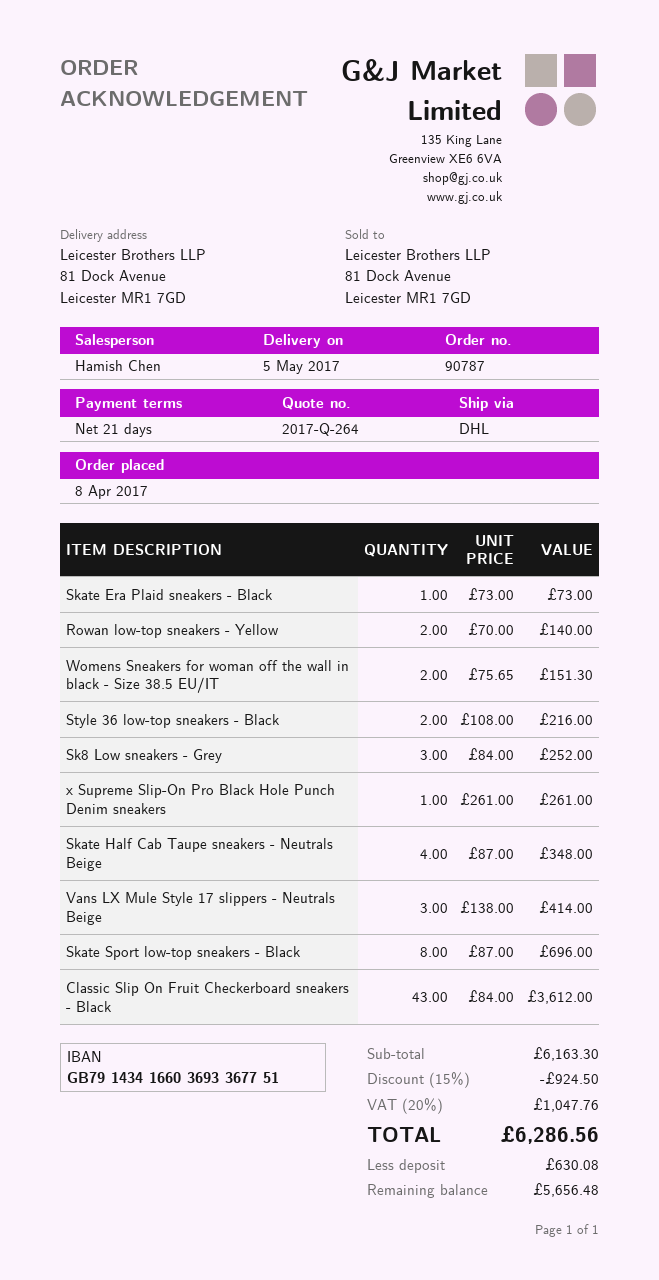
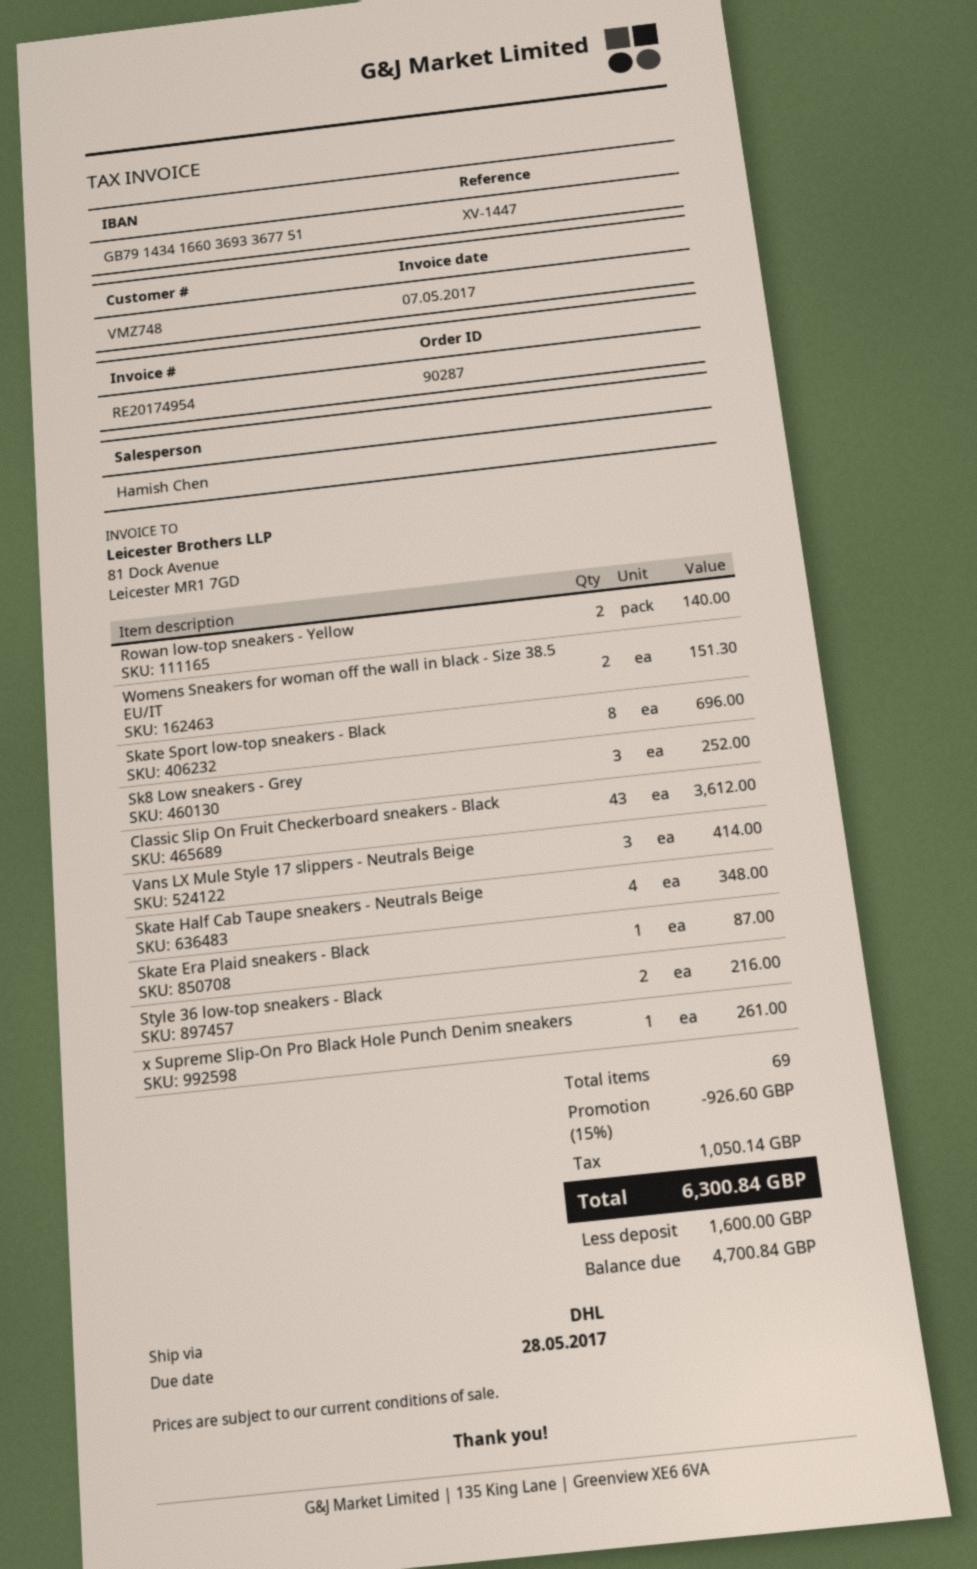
order number: 90787 -> 90287
Skate Era Plaid sneakers - Black: 1 for 73.00 -> 1 for 87.00
discount: 15% = 924.50 -> 15% = 926.60
tax: 1047.76 -> 1050.14
total: 6286.56 -> 6300.84
deposit: 630.08 -> 1600.00
balance: 5656.48 -> 4700.84

